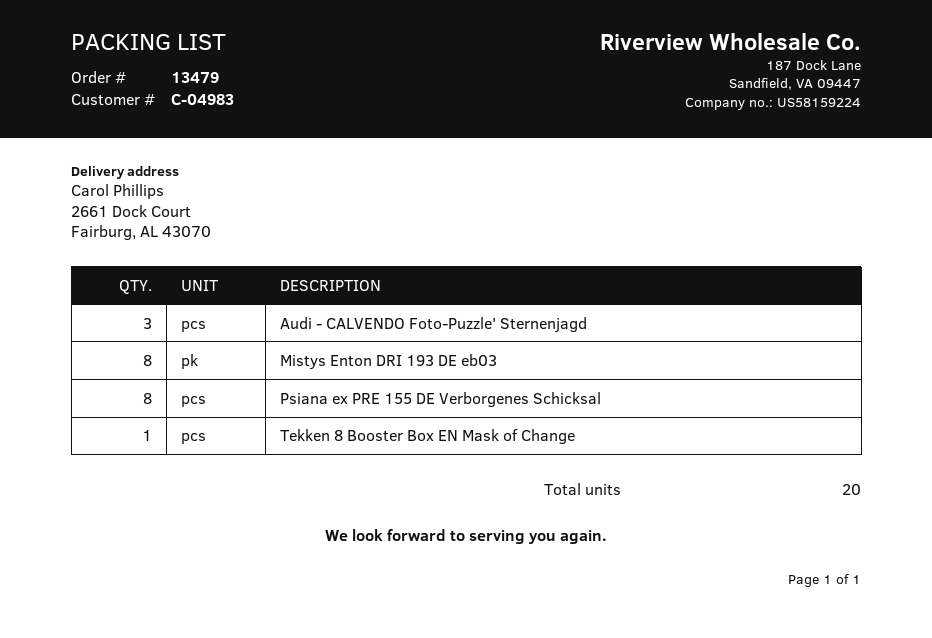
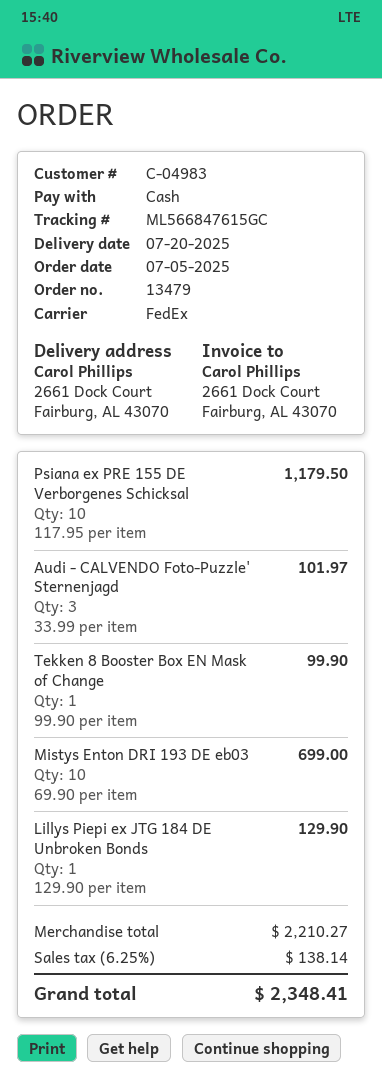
Mistys Enton DRI 193 DE eb03: 8 -> 10
Psiana ex PRE 155 DE Verborgenes Schicksal: 8 -> 10
Lillys Piepi ex JTG 184 DE Unbroken Bonds: none -> 1

